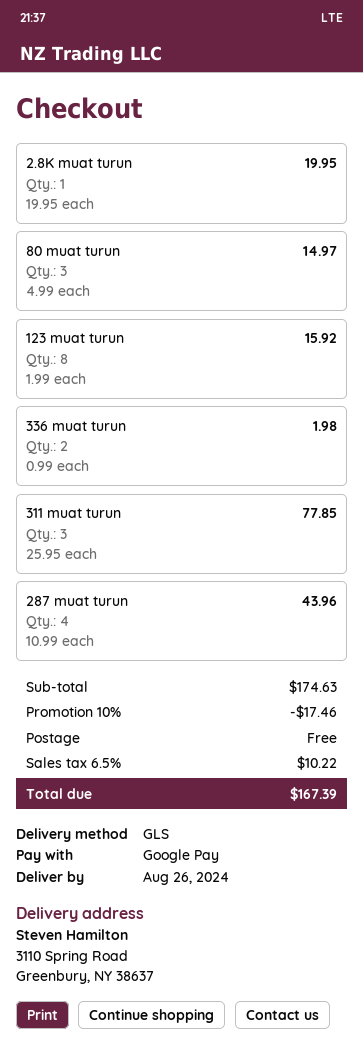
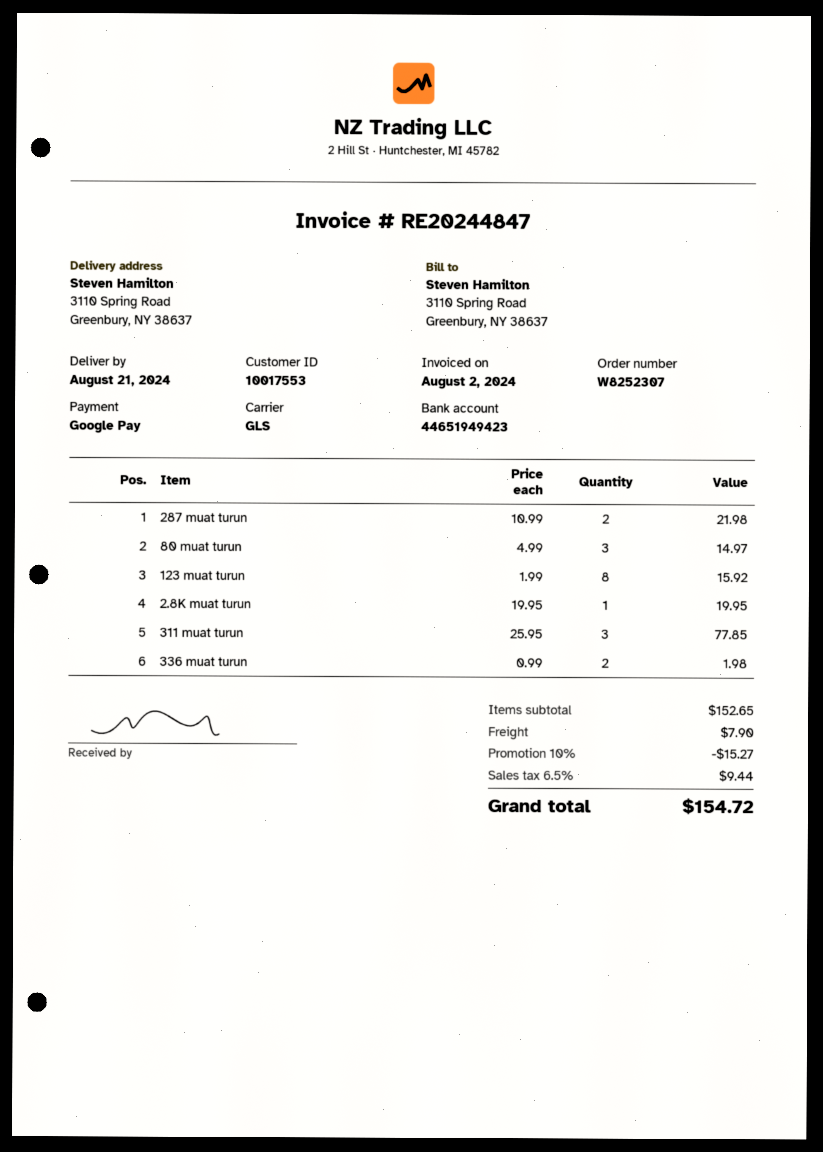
delivery date: 2024-08-26 -> 2024-08-21
287 muat turun: 4 x 10.99 = 43.96 -> 2 x 10.99 = 21.98
subtotal: 174.63 -> 152.65
discount: 10% = 17.46 -> 10% = 15.27
shipping: 0.00 -> 7.90
tax: 6.5% = 10.22 -> 6.5% = 9.44
total: 167.39 -> 154.72

